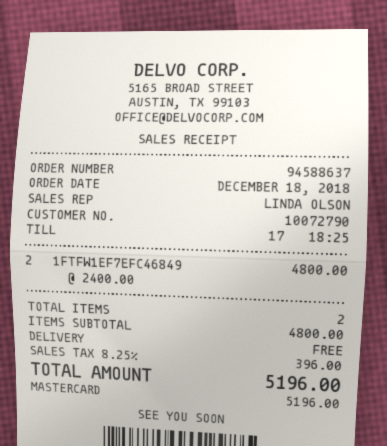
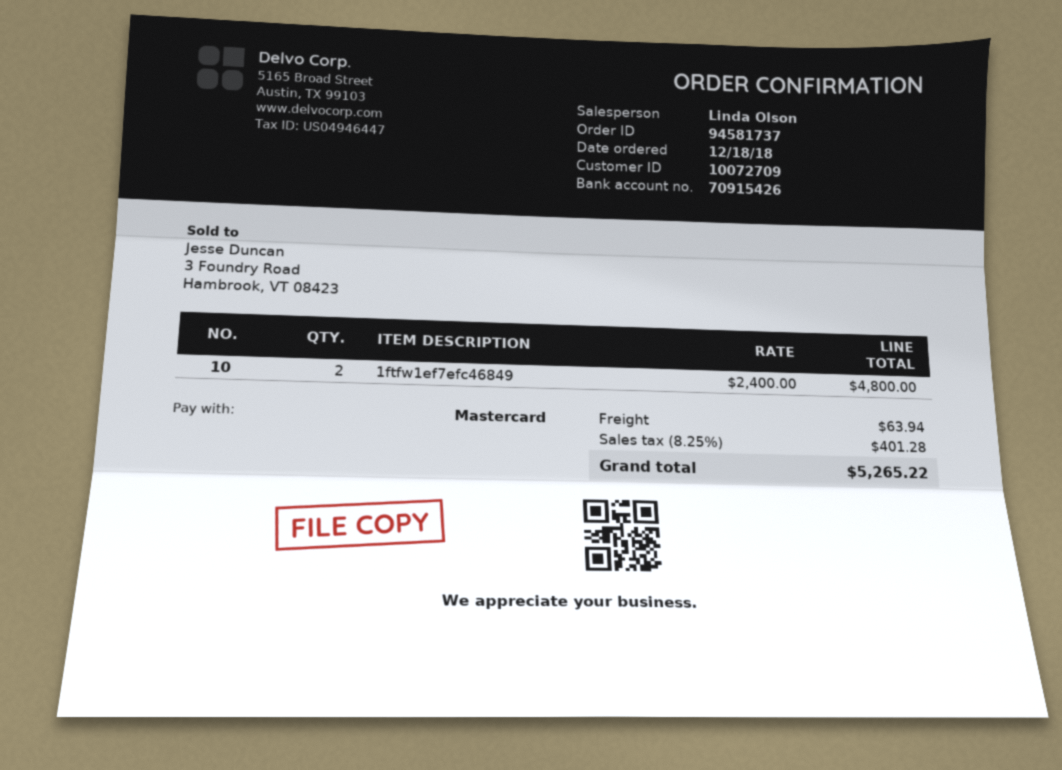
order number: 94588637 -> 94581737
customer number: 10072790 -> 10072709
shipping: 0.00 -> 63.94
tax: 8.25% = 396.00 -> 8.25% = 401.28
total: 5196.00 -> 5265.22

